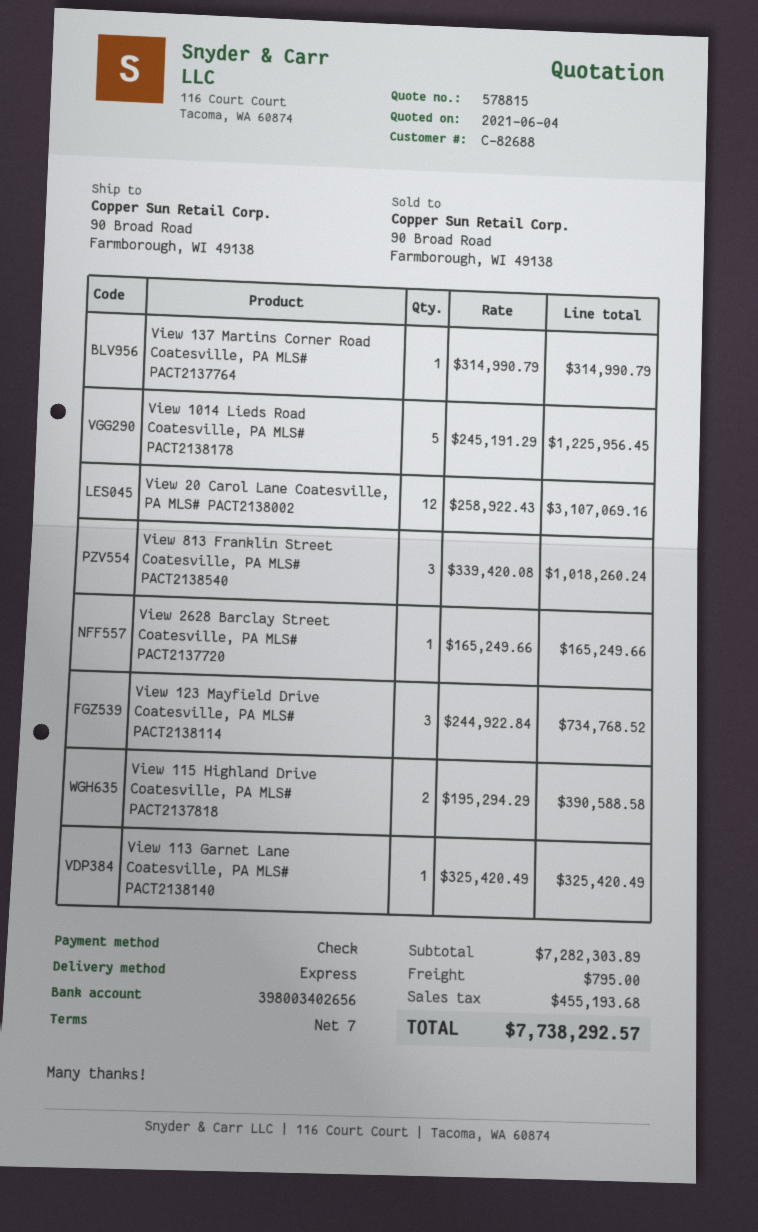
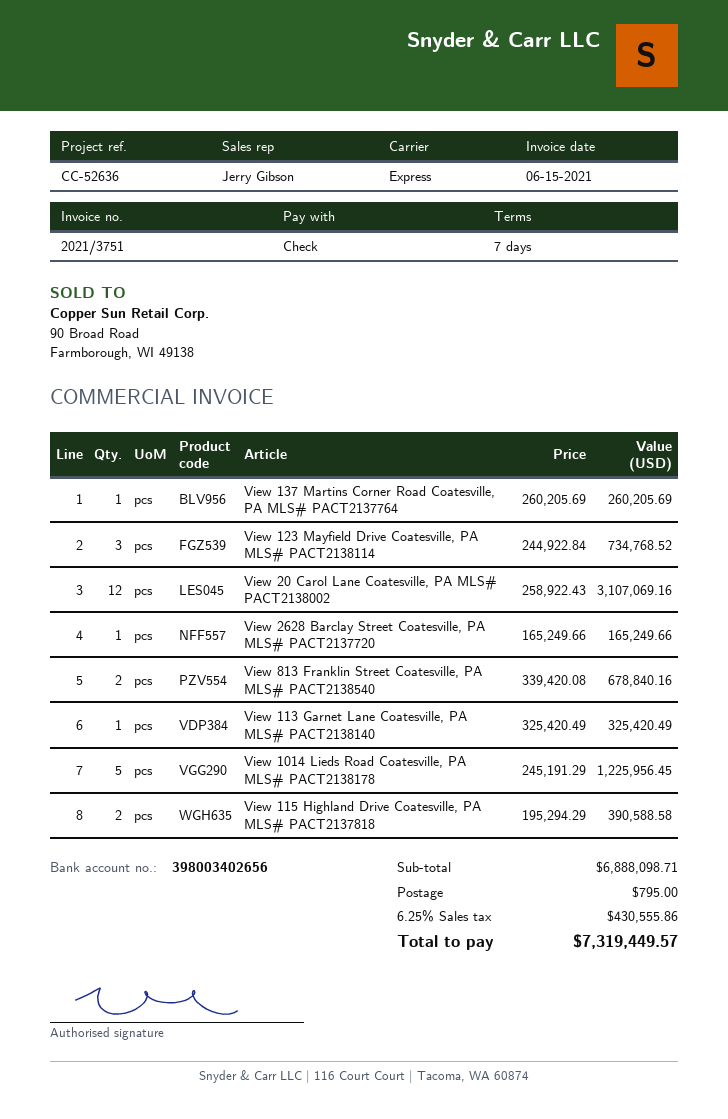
View 137 Martins Corner Road Coatesville, PA MLS# PACT2137764: 1 x 314990.79 = 314990.79 -> 1 x 260205.69 = 260205.69
View 813 Franklin Street Coatesville, PA MLS# PACT2138540: 3 x 339420.08 = 1018260.24 -> 2 x 339420.08 = 678840.16
subtotal: 7282303.89 -> 6888098.71
tax: 455193.68 -> 430555.86
total: 7738292.57 -> 7319449.57

